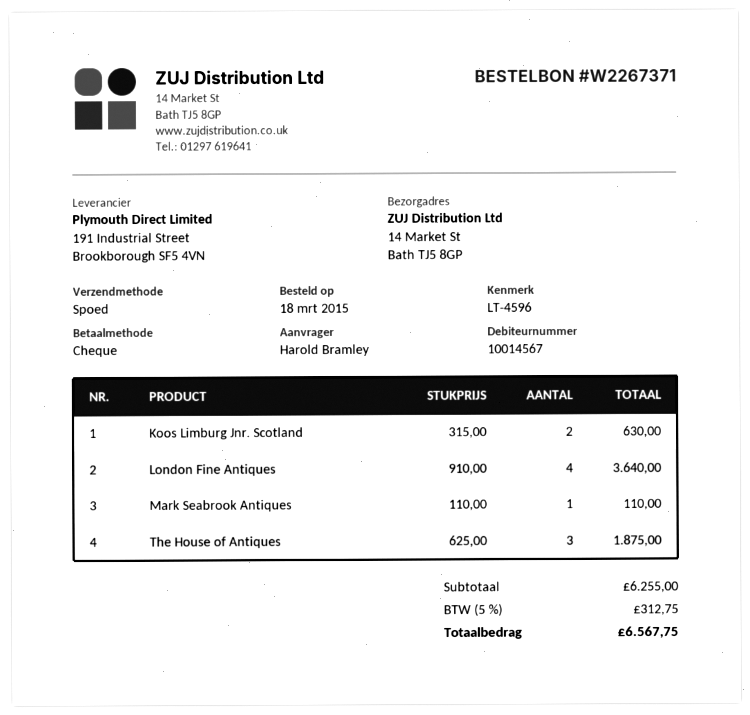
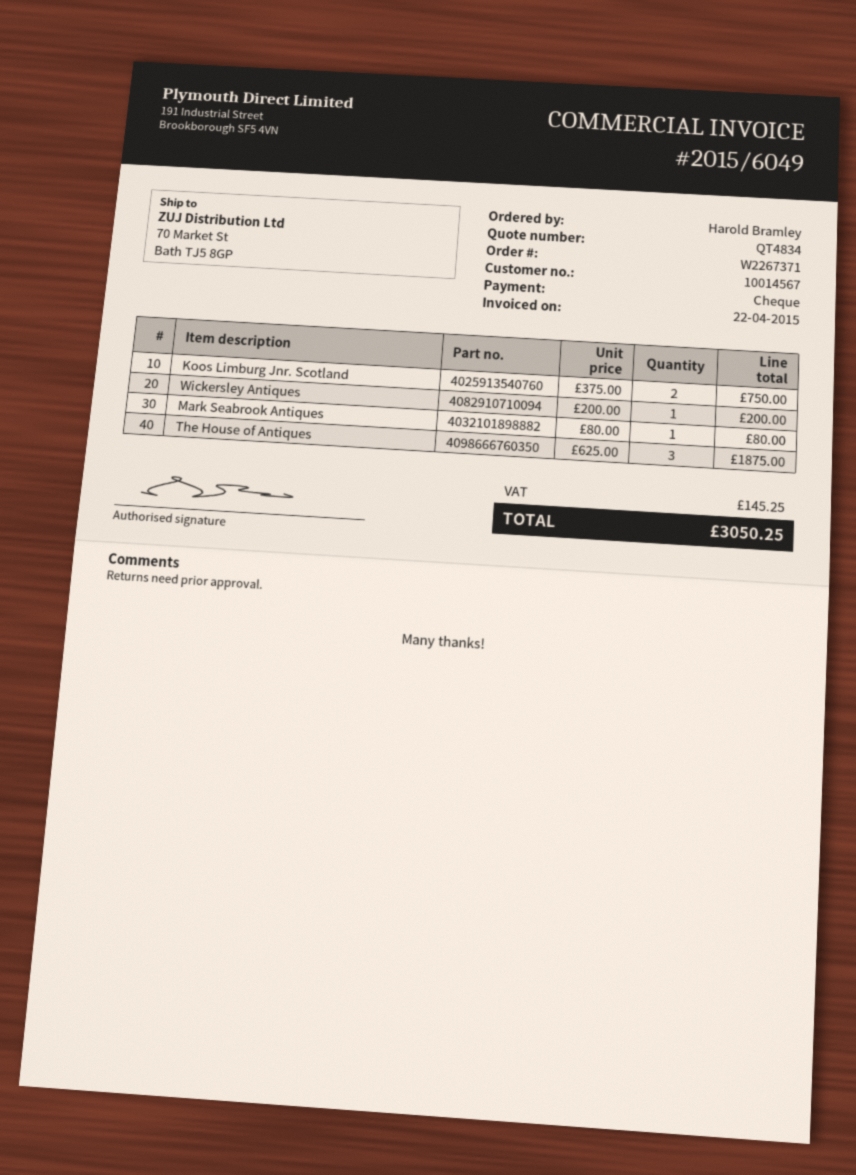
ship to: 14 Market St, Bath TJ5 8GP -> 70 Market St, Bath TJ5 8GP
Koos Limburg Jnr. Scotland: 2 x 315.00 = 630.00 -> 2 x 375.00 = 750.00
London Fine Antiques: 4 x 910.00 = 3640.00 -> none
Mark Seabrook Antiques: 1 x 110.00 = 110.00 -> 1 x 80.00 = 80.00
Wickersley Antiques: none -> 1 x 200.00 = 200.00
tax: 312.75 -> 145.25
total: 6567.75 -> 3050.25

